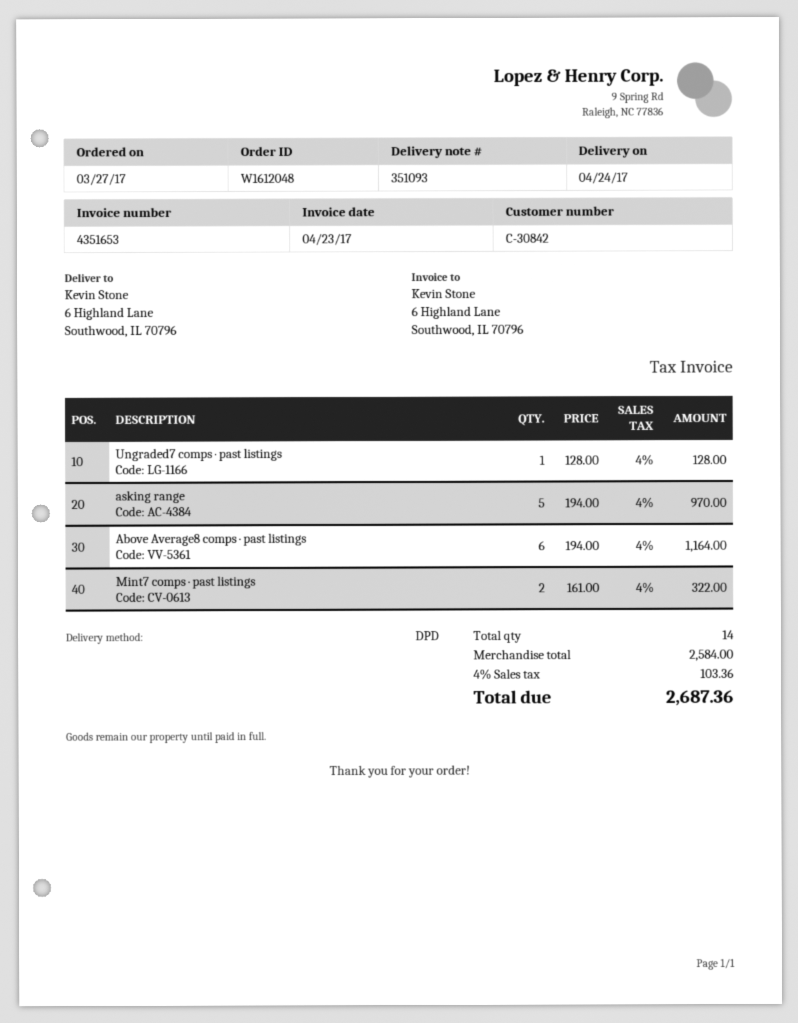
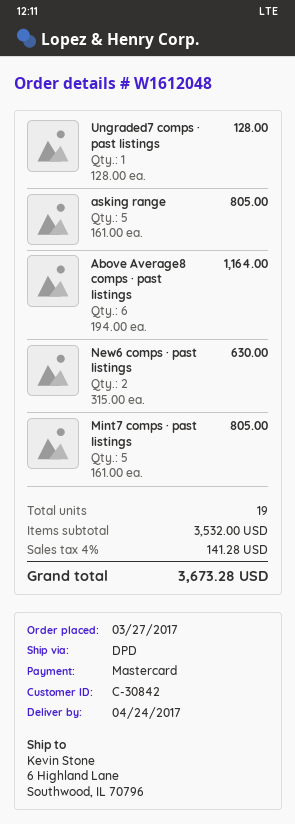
asking range: 5 x 194.00 = 970.00 -> 5 x 161.00 = 805.00
Mint7 comps · past listings: 2 x 161.00 = 322.00 -> 5 x 161.00 = 805.00
New6 comps · past listings: none -> 2 x 315.00 = 630.00
total quantity: 14 -> 19
subtotal: 2584.00 -> 3532.00
tax: 4% = 103.36 -> 4% = 141.28
total: 2687.36 -> 3673.28

